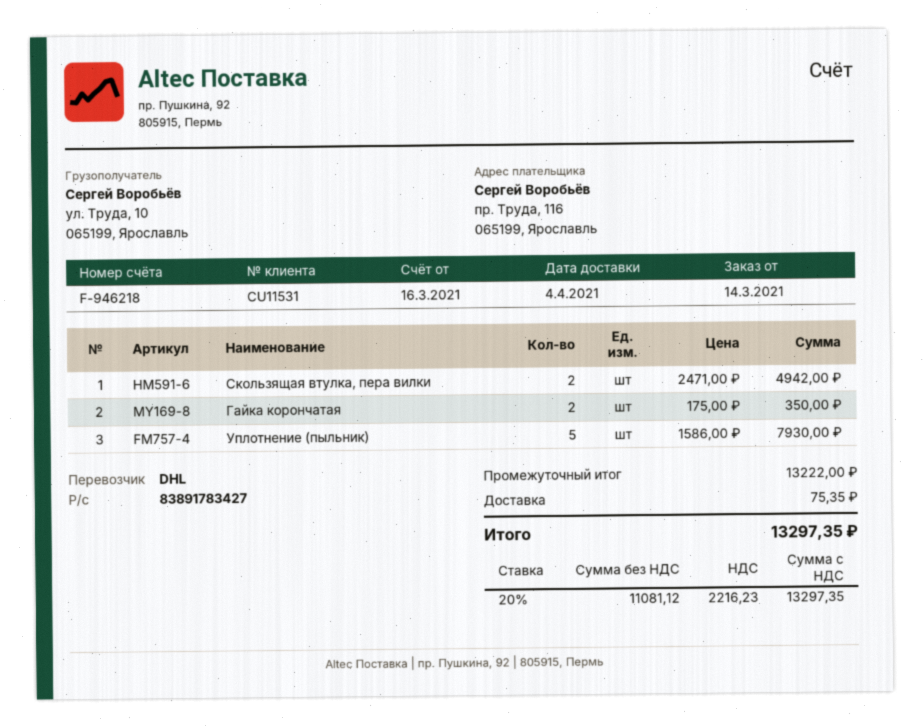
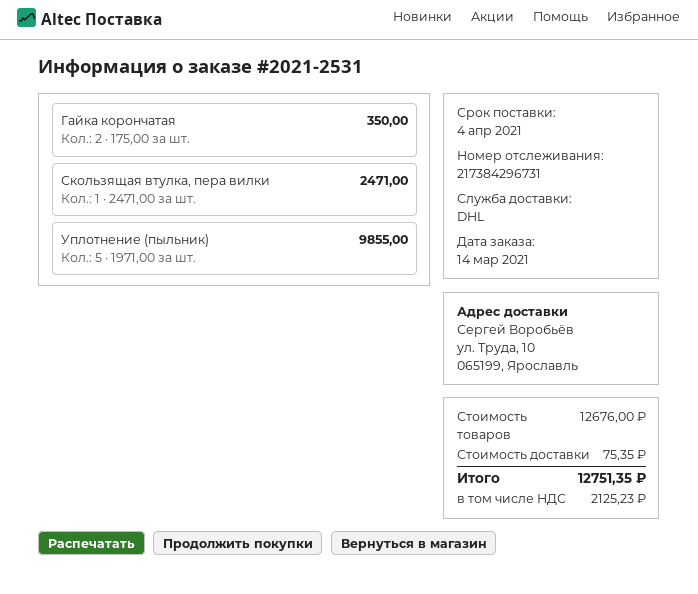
Скользящая втулка, пера вилки: 2 x 2471.00 = 4942.00 -> 1 x 2471.00 = 2471.00
Уплотнение (пыльник): 5 x 1586.00 = 7930.00 -> 5 x 1971.00 = 9855.00
subtotal: 13222.00 -> 12676.00
tax: 2216.23 -> 2125.23
total: 13297.35 -> 12751.35

